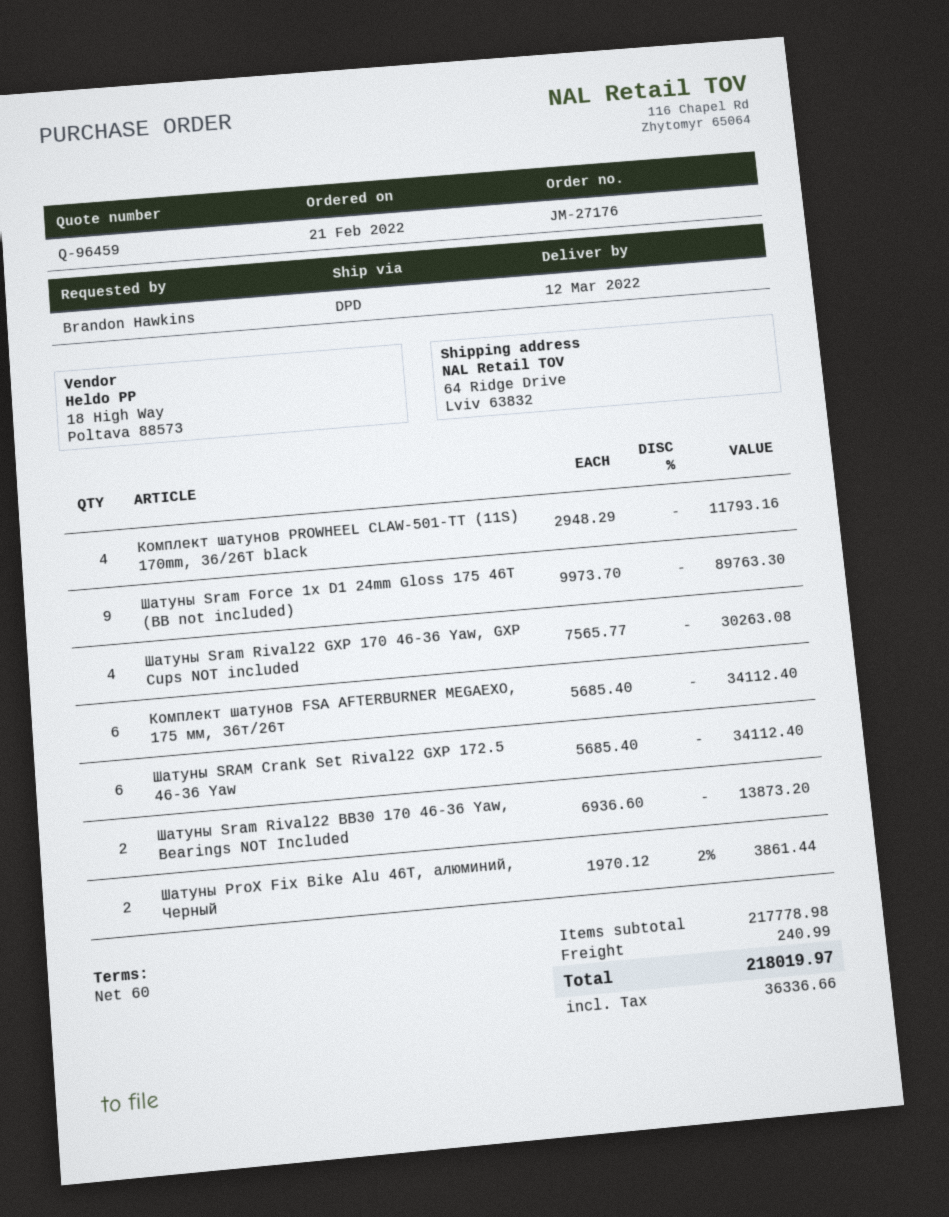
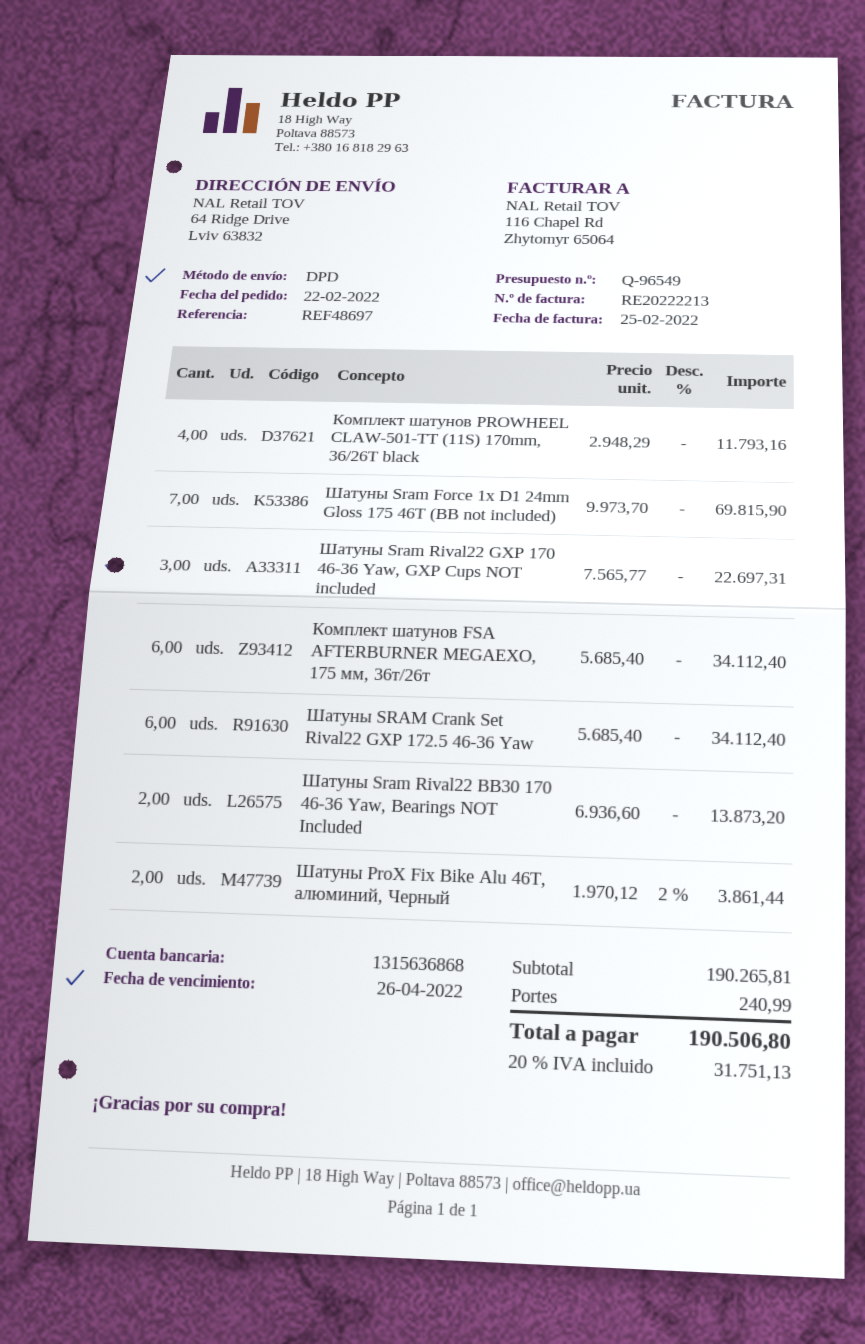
quote number: Q-96459 -> Q-96549
order date: 2022-02-21 -> 2022-02-22
Шатуны Sram Force 1x D1 24mm Gloss 175 46T (BB not included): 9 x 9973.70 = 89763.30 -> 7 x 9973.70 = 69815.90
Шатуны Sram Rival22 GXP 170 46-36 Yaw, GXP Cups NOT included: 4 x 7565.77 = 30263.08 -> 3 x 7565.77 = 22697.31
subtotal: 217778.98 -> 190265.81
tax: 36336.66 -> 31751.13
total: 218019.97 -> 190506.80

